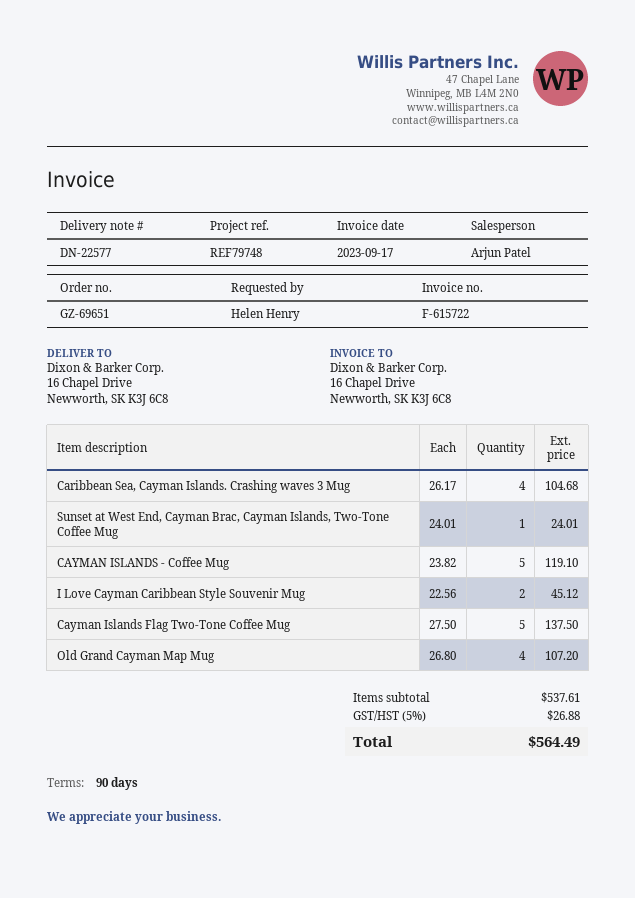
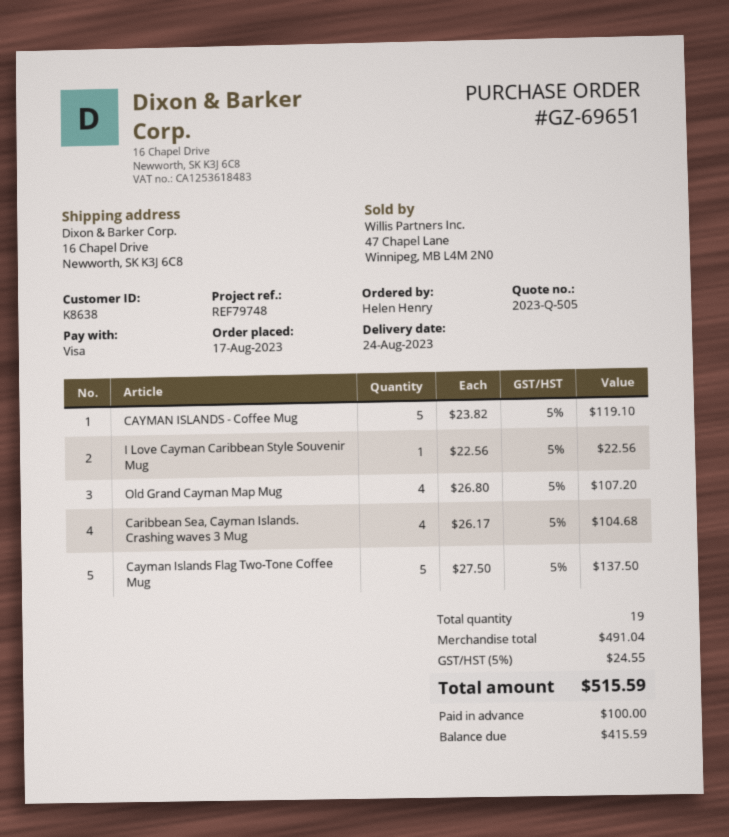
Sunset at West End, Cayman Brac, Cayman Islands, Two-Tone Coffee Mug: 1 x 24.01 = 24.01 -> none
I Love Cayman Caribbean Style Souvenir Mug: 2 x 22.56 = 45.12 -> 1 x 22.56 = 22.56
subtotal: 537.61 -> 491.04
tax: 5% = 26.88 -> 5% = 24.55
total: 564.49 -> 515.59

